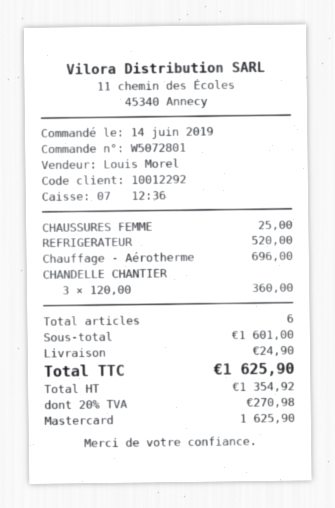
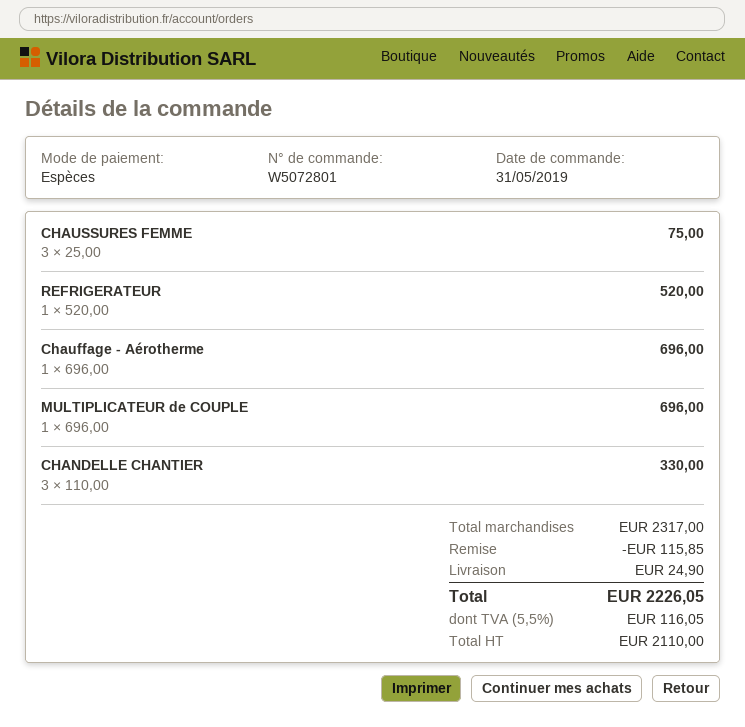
order date: 2019-06-14 -> 2019-05-31
payment method: Mastercard -> cash
CHAUSSURES FEMME: 1 x 25.00 = 25.00 -> 3 x 25.00 = 75.00
CHANDELLE CHANTIER: 3 x 120.00 = 360.00 -> 3 x 110.00 = 330.00
MULTIPLICATEUR de COUPLE: none -> 1 x 696.00 = 696.00
subtotal: 1601.00 -> 2317.00
discount: none -> 115.85
net: 1354.92 -> 2110.00
tax: 20% = 270.98 -> 5.5% = 116.05
total: 1625.90 -> 2226.05

